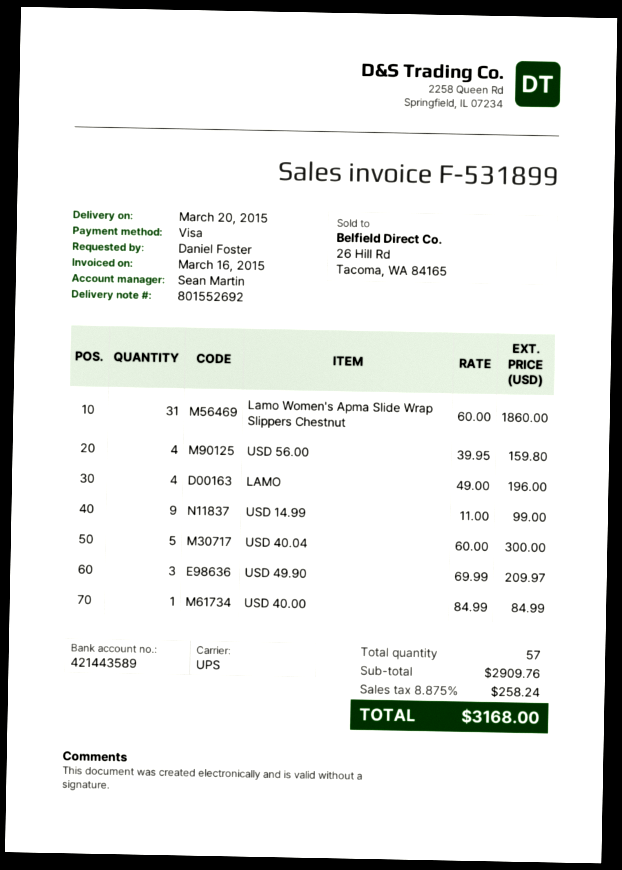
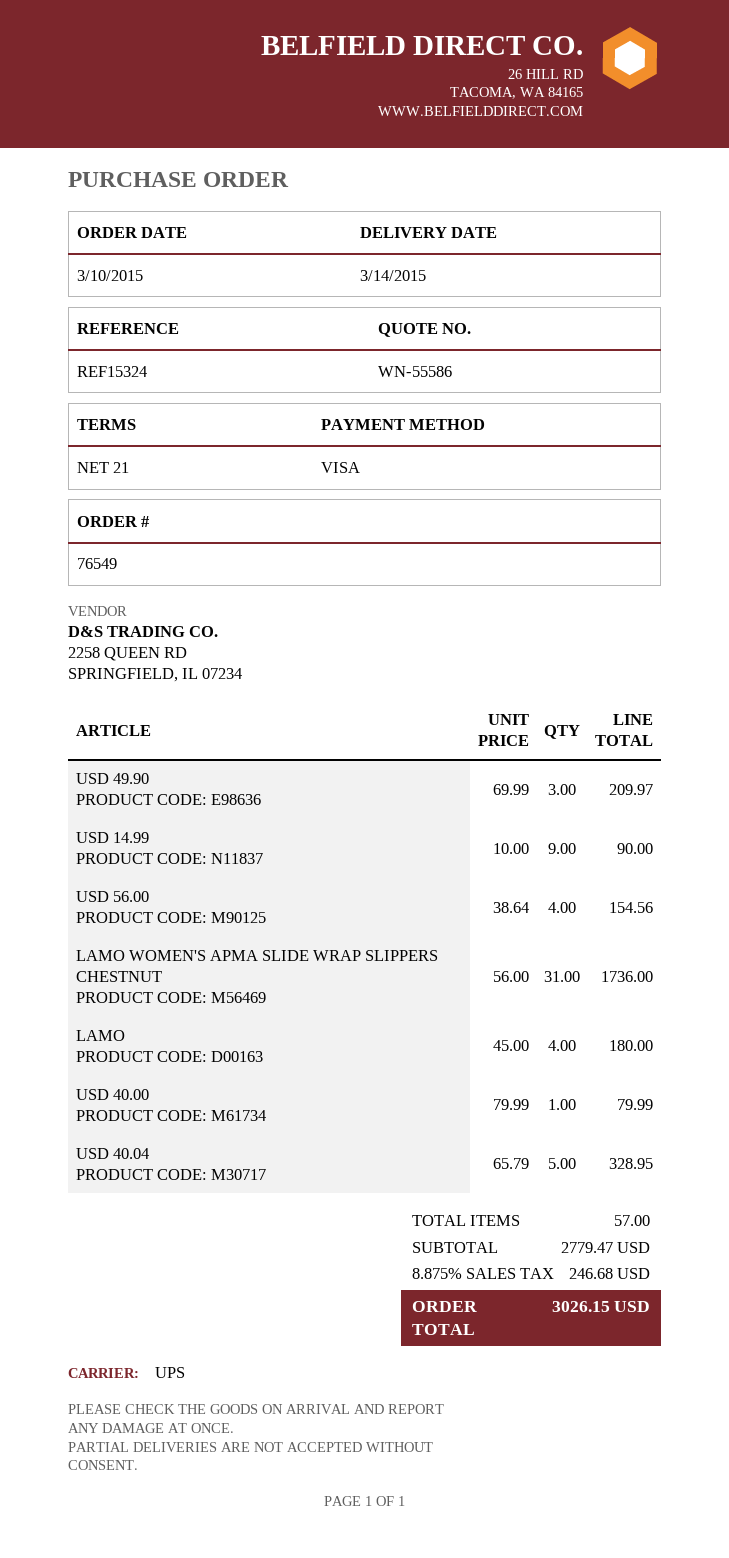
delivery date: 2015-03-20 -> 2015-03-14
Lamo Women's Apma Slide Wrap Slippers Chestnut: 31 x 60.00 = 1860.00 -> 31 x 56.00 = 1736.00
USD 56.00: 4 x 39.95 = 159.80 -> 4 x 38.64 = 154.56
LAMO: 4 x 49.00 = 196.00 -> 4 x 45.00 = 180.00
USD 14.99: 9 x 11.00 = 99.00 -> 9 x 10.00 = 90.00
USD 40.04: 5 x 60.00 = 300.00 -> 5 x 65.79 = 328.95
USD 40.00: 1 x 84.99 = 84.99 -> 1 x 79.99 = 79.99
subtotal: 2909.76 -> 2779.47
tax: 8.875% = 258.24 -> 8.875% = 246.68
total: 3168.00 -> 3026.15

